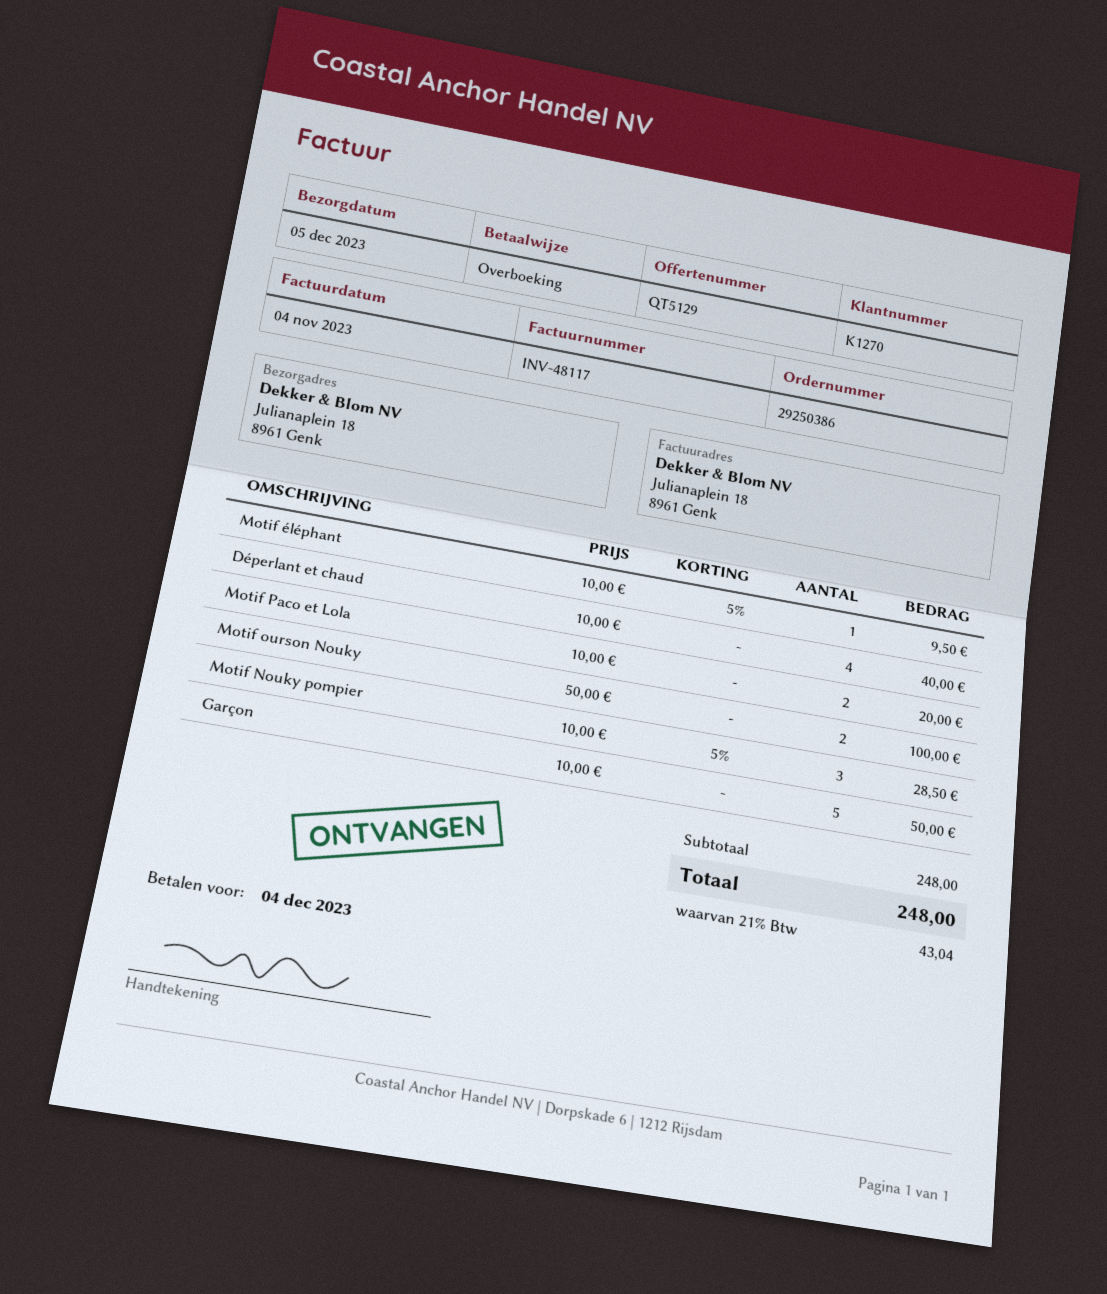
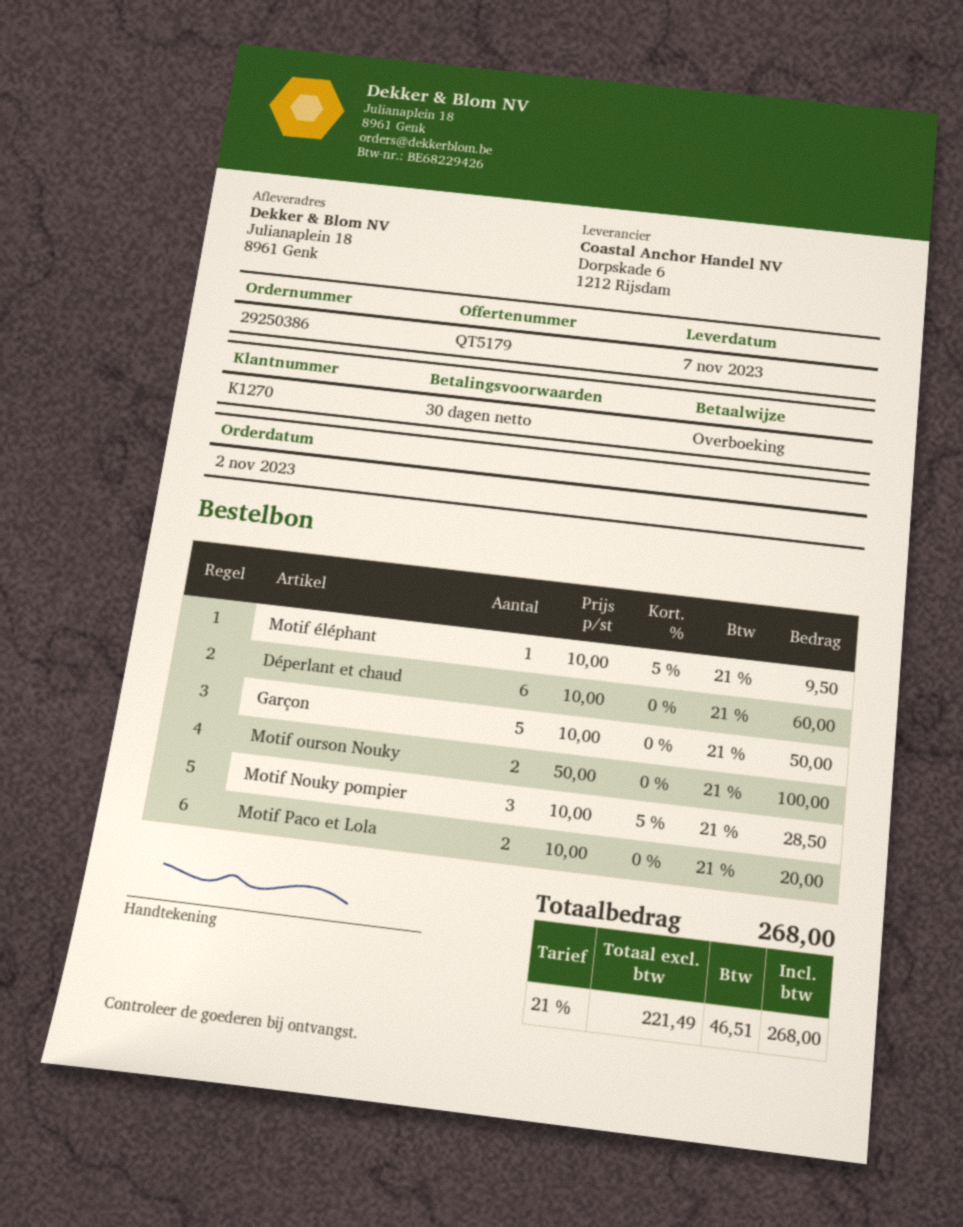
quote number: QT5129 -> QT5179
delivery date: 2023-12-05 -> 2023-11-07
Déperlant et chaud: 4 x 10.00 = 40.00 -> 6 x 10.00 = 60.00
tax: 21% = 43.04 -> 21% = 46.51
total: 248.00 -> 268.00

